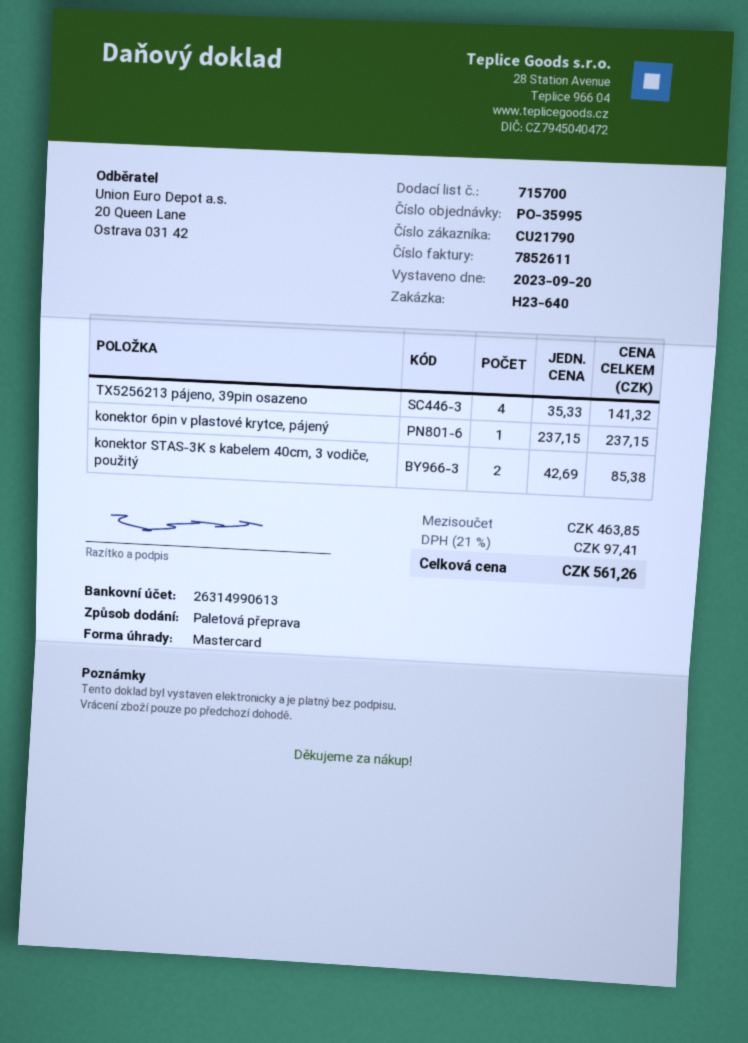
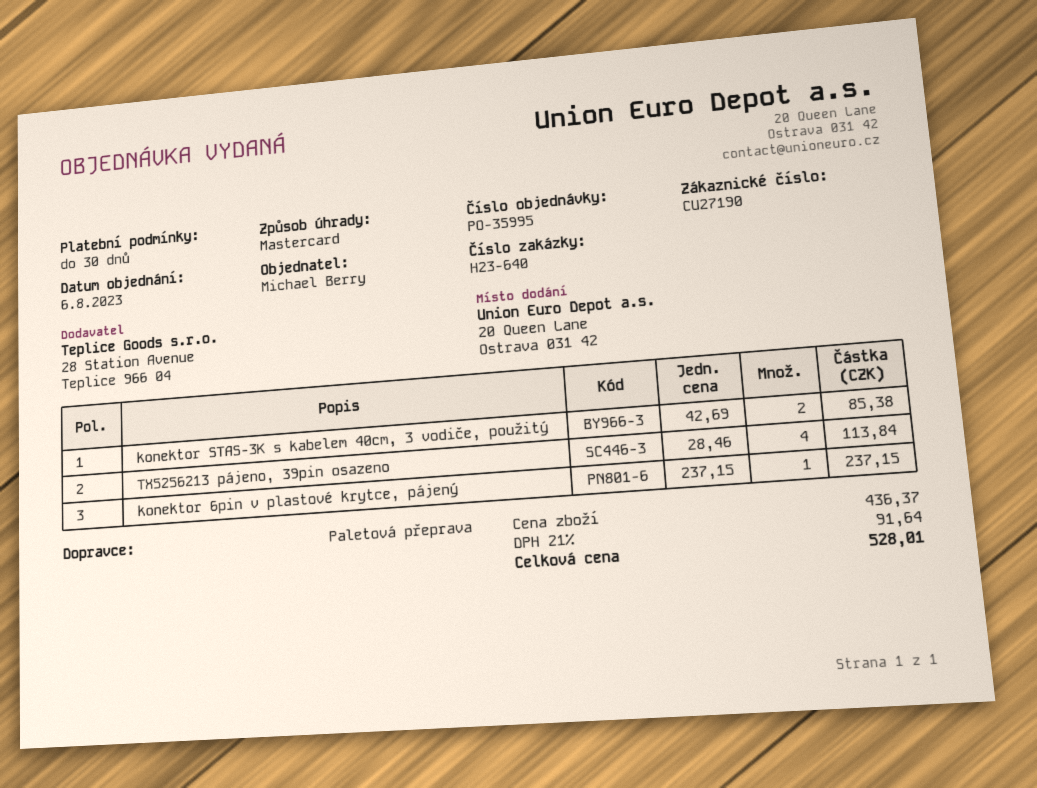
customer number: CU21790 -> CU27190
TX5256213 pájeno, 39pin osazeno: 4 x 35.33 = 141.32 -> 4 x 28.46 = 113.84
subtotal: 463.85 -> 436.37
tax: 21% = 97.41 -> 21% = 91.64
total: 561.26 -> 528.01

